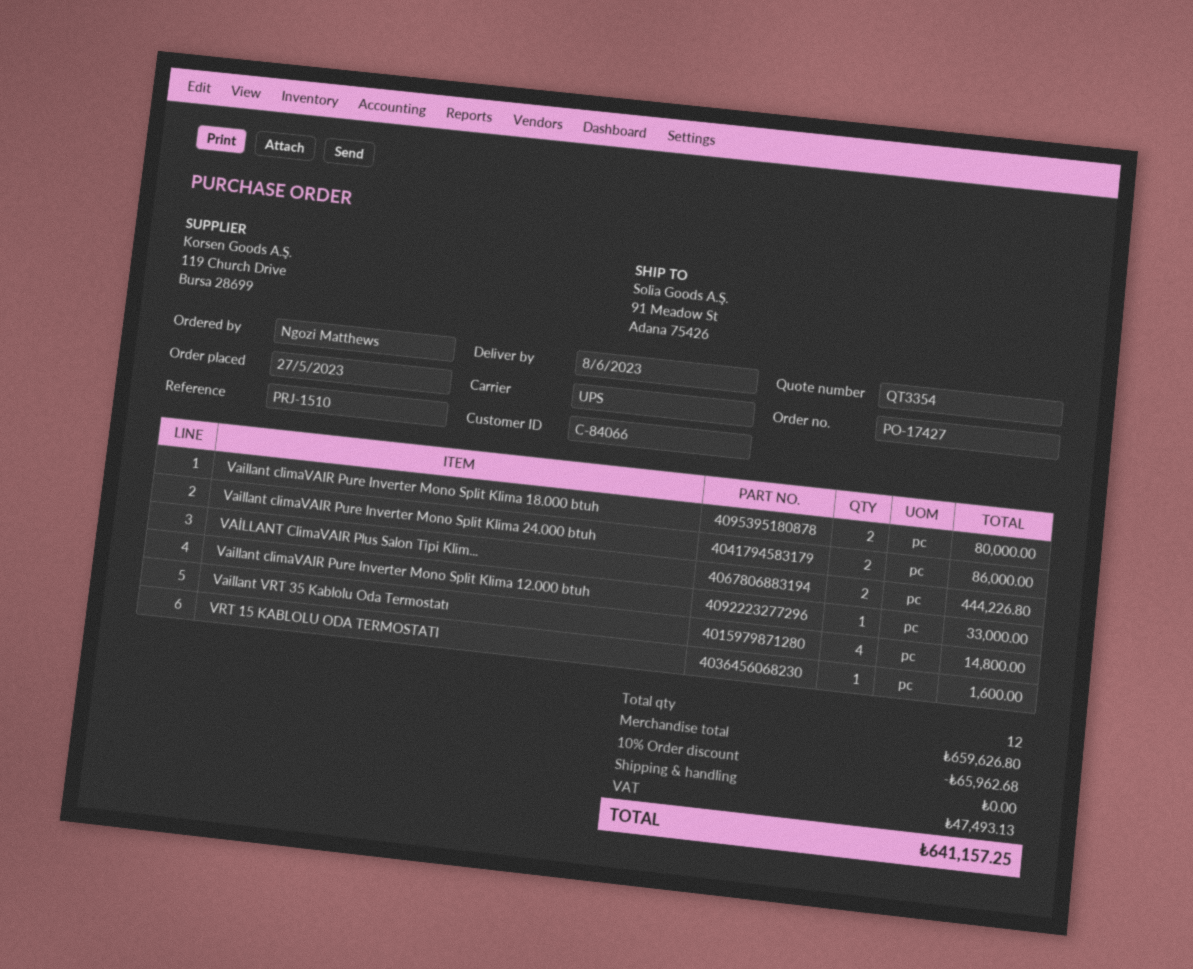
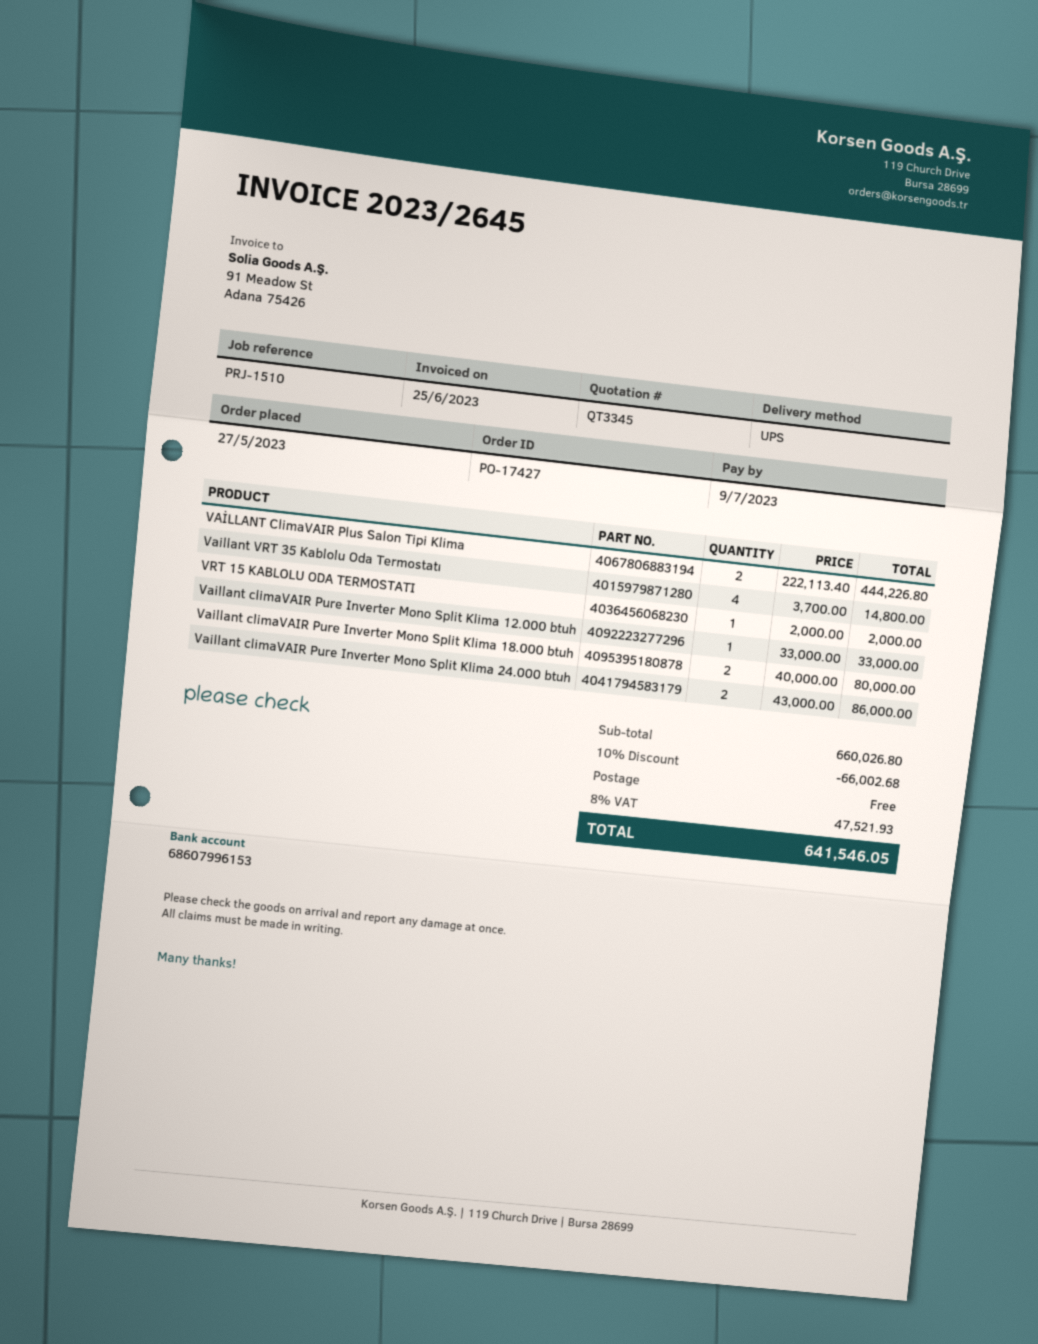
quote number: QT3354 -> QT3345
VRT 15 KABLOLU ODA TERMOSTATI: 1 for 1600.00 -> 1 for 2000.00
subtotal: 659626.80 -> 660026.80
discount: 10% = 65962.68 -> 10% = 66002.68
tax: 47493.13 -> 47521.93
total: 641157.25 -> 641546.05

